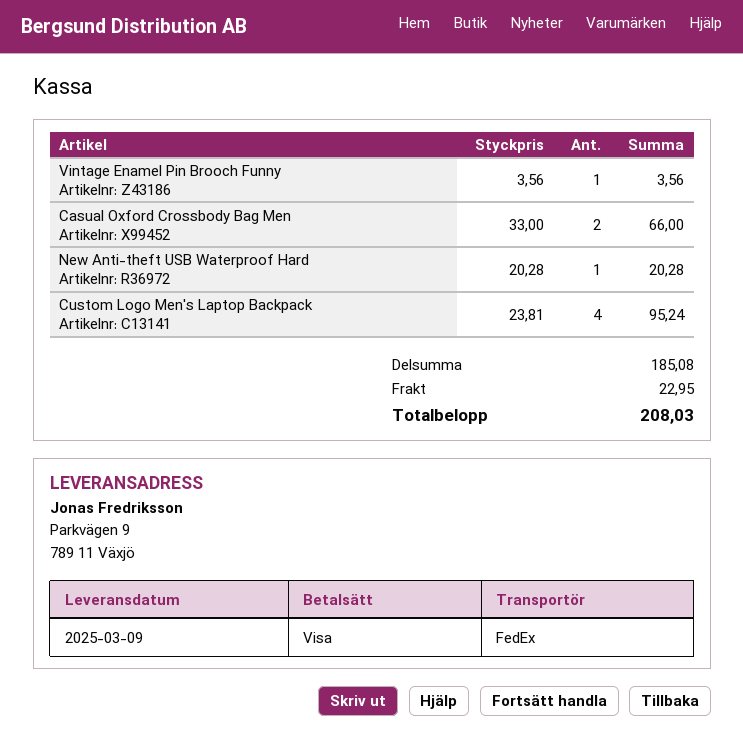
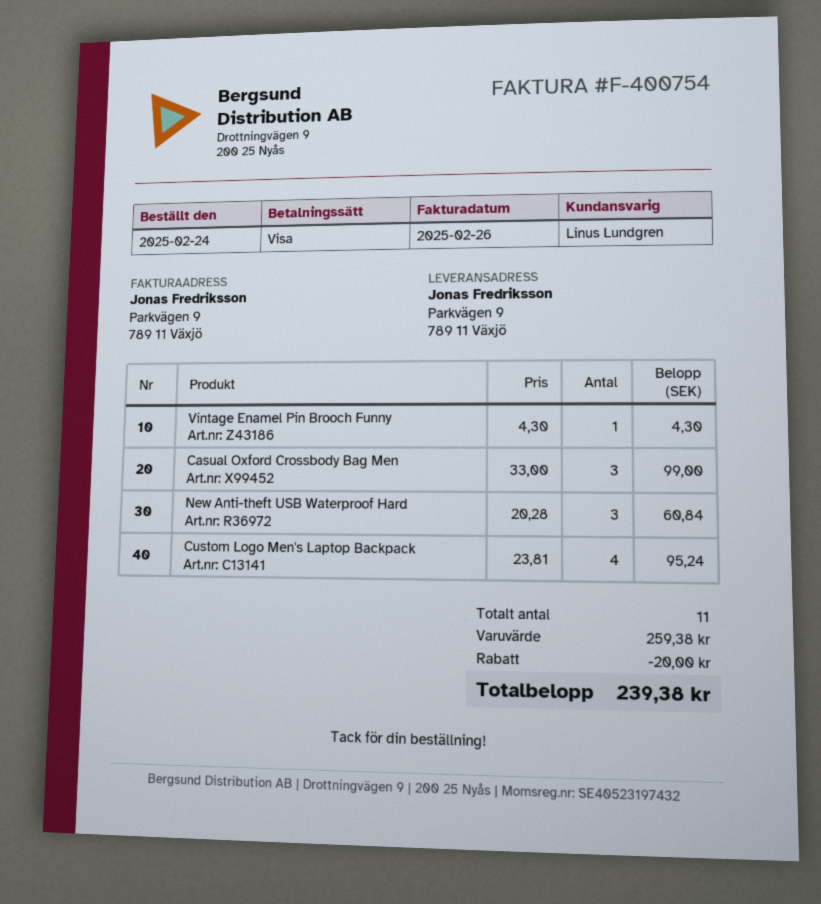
Vintage Enamel Pin Brooch Funny: 1 x 3.56 = 3.56 -> 1 x 4.30 = 4.30
Casual Oxford Crossbody Bag Men: 2 x 33.00 = 66.00 -> 3 x 33.00 = 99.00
New Anti-theft USB Waterproof Hard: 1 x 20.28 = 20.28 -> 3 x 20.28 = 60.84
subtotal: 185.08 -> 259.38
discount: none -> 20.00
shipping: 22.95 -> none
total: 208.03 -> 239.38

